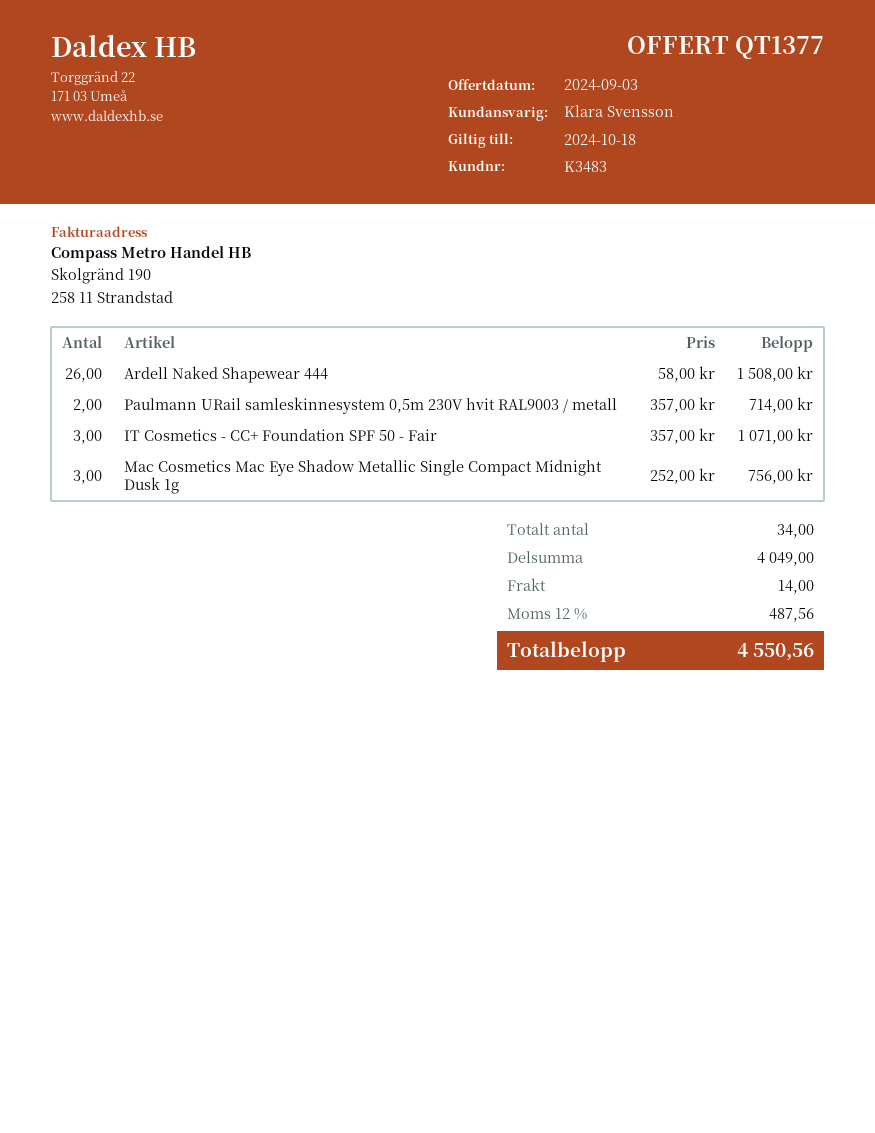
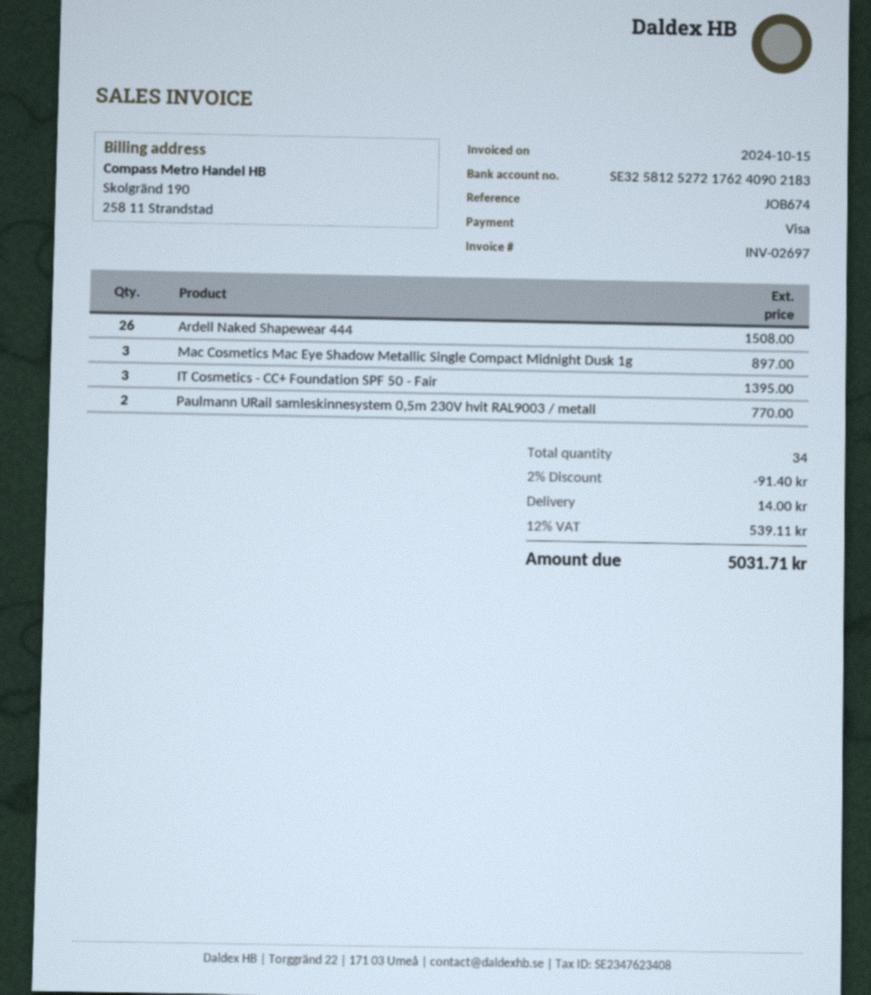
Paulmann URail samleskinnesystem 0,5m 230V hvit RAL9003 / metall: 2 for 714.00 -> 2 for 770.00
IT Cosmetics - CC+ Foundation SPF 50 - Fair: 3 for 1071.00 -> 3 for 1395.00
Mac Cosmetics Mac Eye Shadow Metallic Single Compact Midnight Dusk 1g: 3 for 756.00 -> 3 for 897.00
discount: none -> 2% = 91.40
tax: 12% = 487.56 -> 12% = 539.11
total: 4550.56 -> 5031.71

